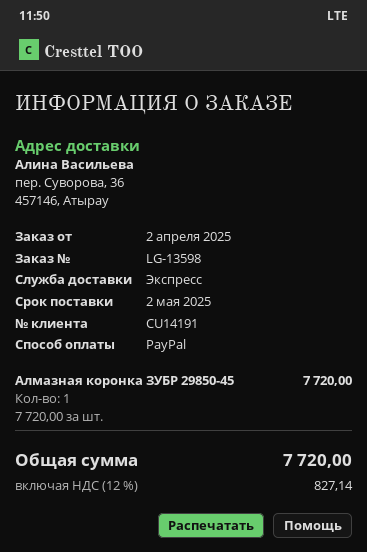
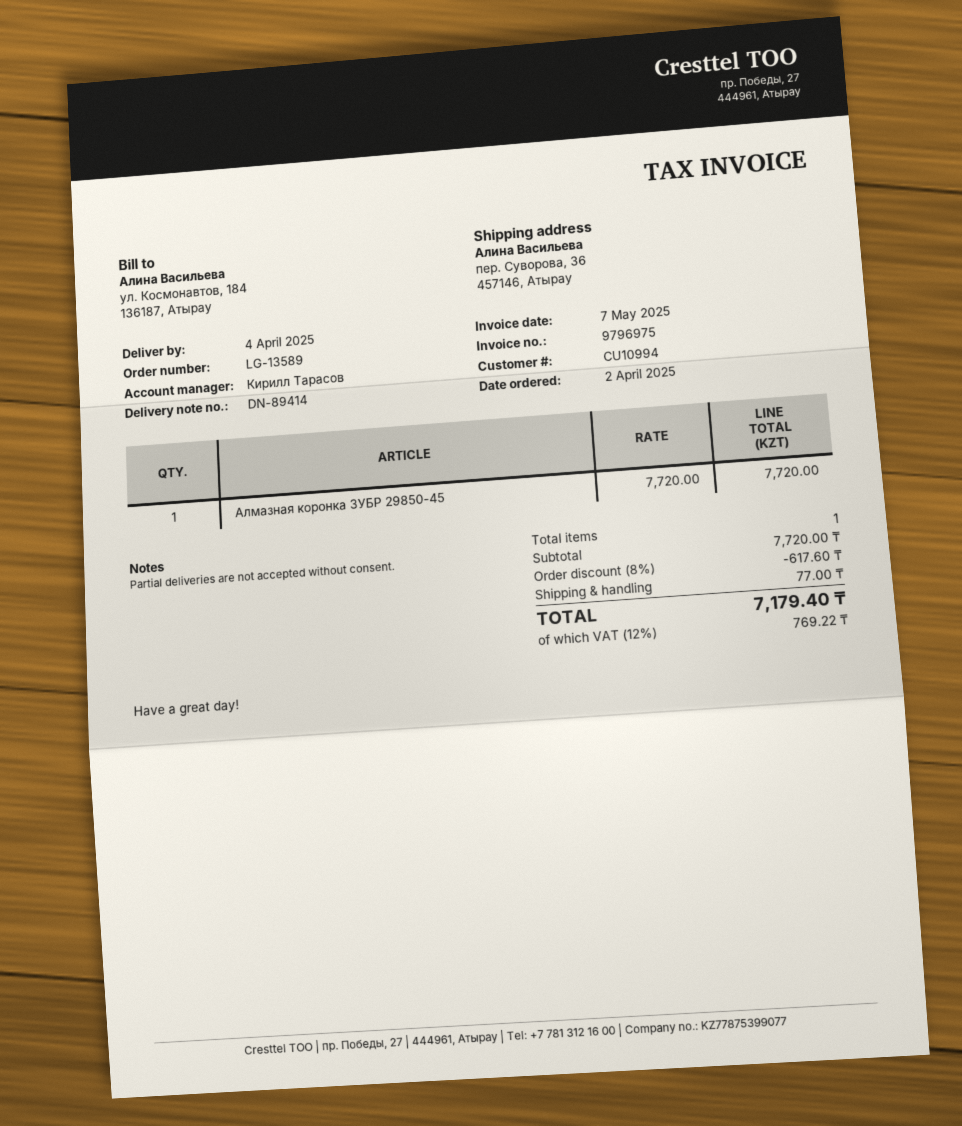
order number: LG-13598 -> LG-13589
delivery date: 2025-05-02 -> 2025-04-04
customer number: CU14191 -> CU10994
discount: none -> 8% = 617.60
shipping: none -> 77.00
tax: 12% = 827.14 -> 12% = 769.22
total: 7720.00 -> 7179.40

